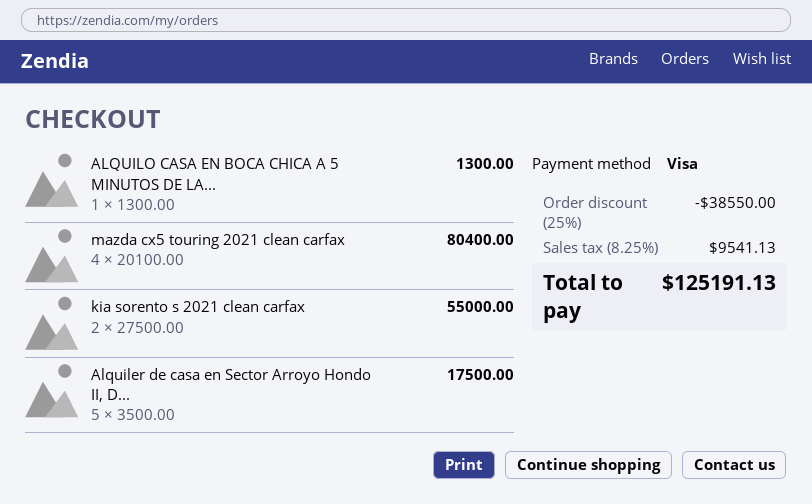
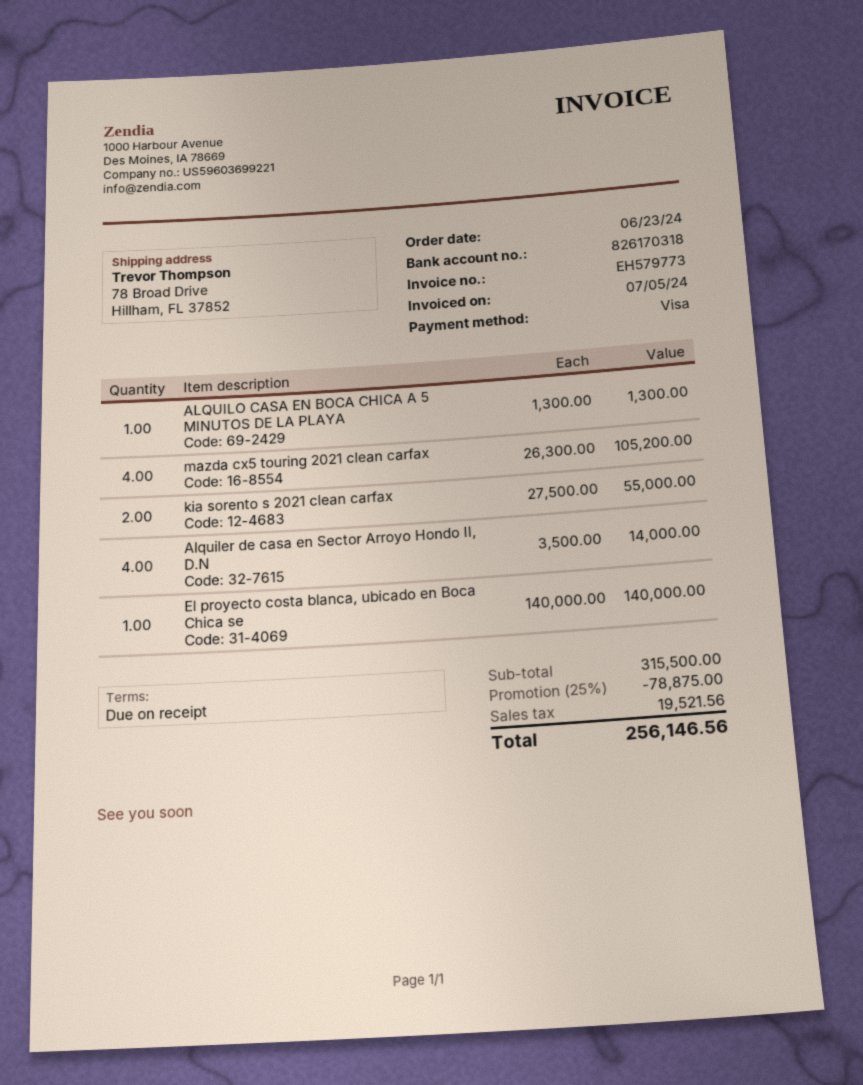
mazda cx5 touring 2021 clean carfax: 4 x 20100.00 = 80400.00 -> 4 x 26300.00 = 105200.00
Alquiler de casa en Sector Arroyo Hondo II, D...: 5 x 3500.00 = 17500.00 -> 4 x 3500.00 = 14000.00
El proyecto costa blanca, ubicado en Boca Chica se: none -> 1 x 140000.00 = 140000.00
discount: 25% = 38550.00 -> 25% = 78875.00
tax: 9541.13 -> 19521.56
total: 125191.13 -> 256146.56

